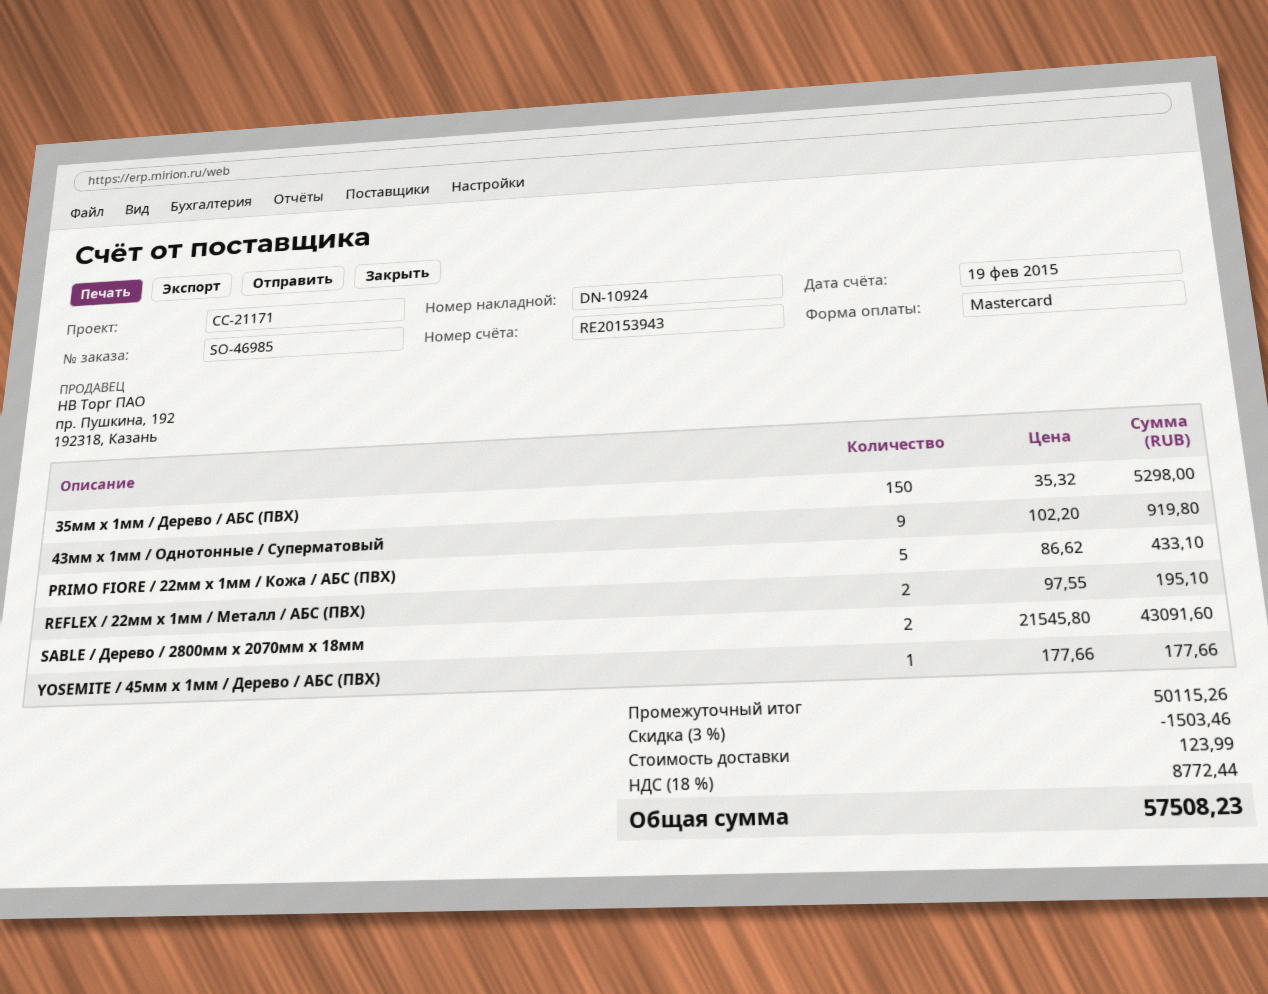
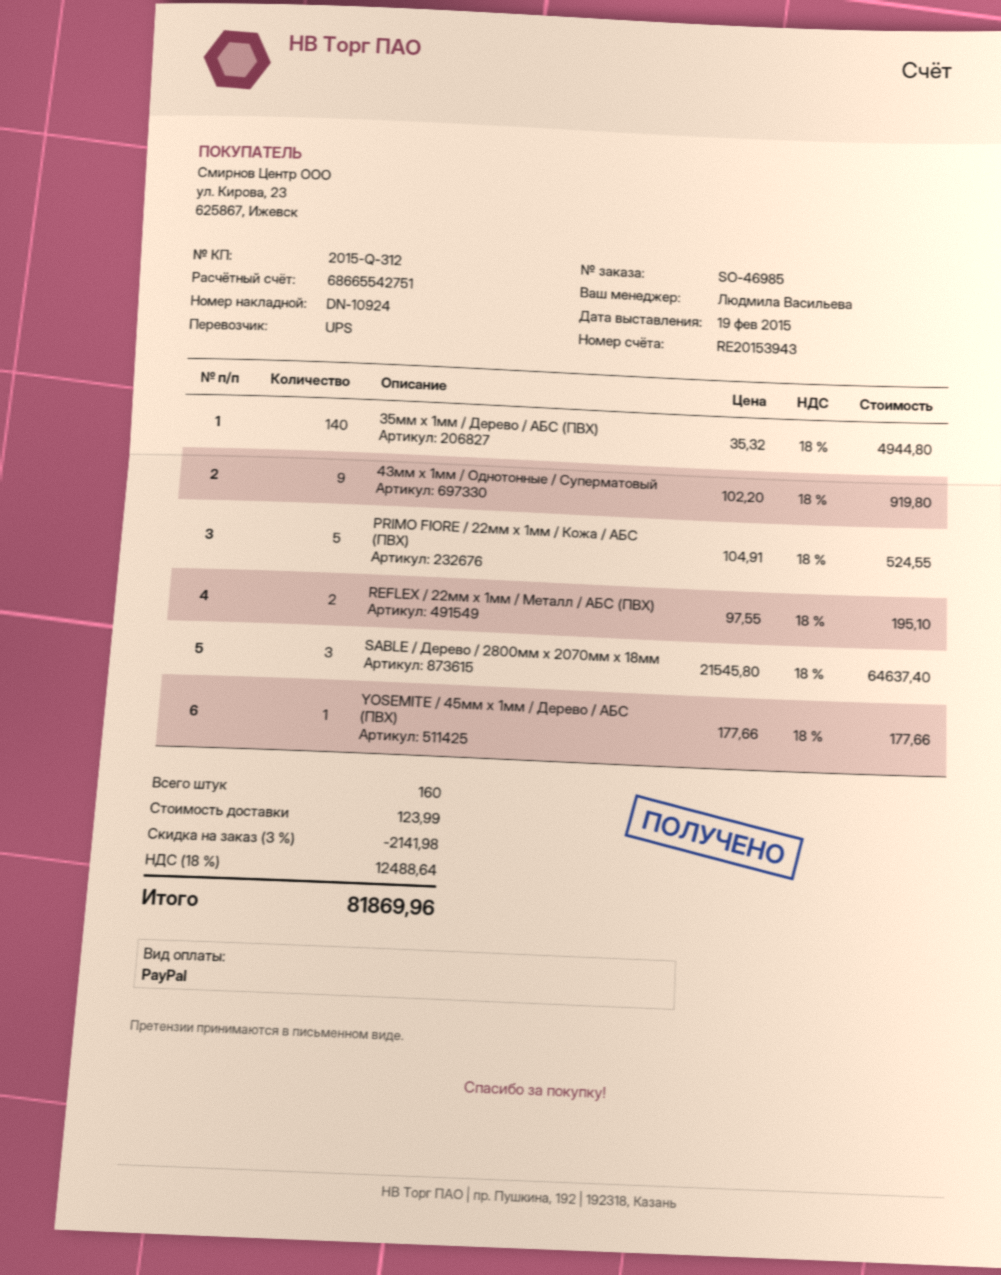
payment method: Mastercard -> PayPal
35мм х 1мм / Дерево / АБС (ПВХ): 150 x 35.32 = 5298.00 -> 140 x 35.32 = 4944.80
PRIMO FIORE / 22мм х 1мм / Кожа / АБС (ПВХ): 5 x 86.62 = 433.10 -> 5 x 104.91 = 524.55
SABLE / Дерево / 2800мм х 2070мм х 18мм: 2 x 21545.80 = 43091.60 -> 3 x 21545.80 = 64637.40
discount: 3% = 1503.46 -> 3% = 2141.98
tax: 18% = 8772.44 -> 18% = 12488.64
total: 57508.23 -> 81869.96

